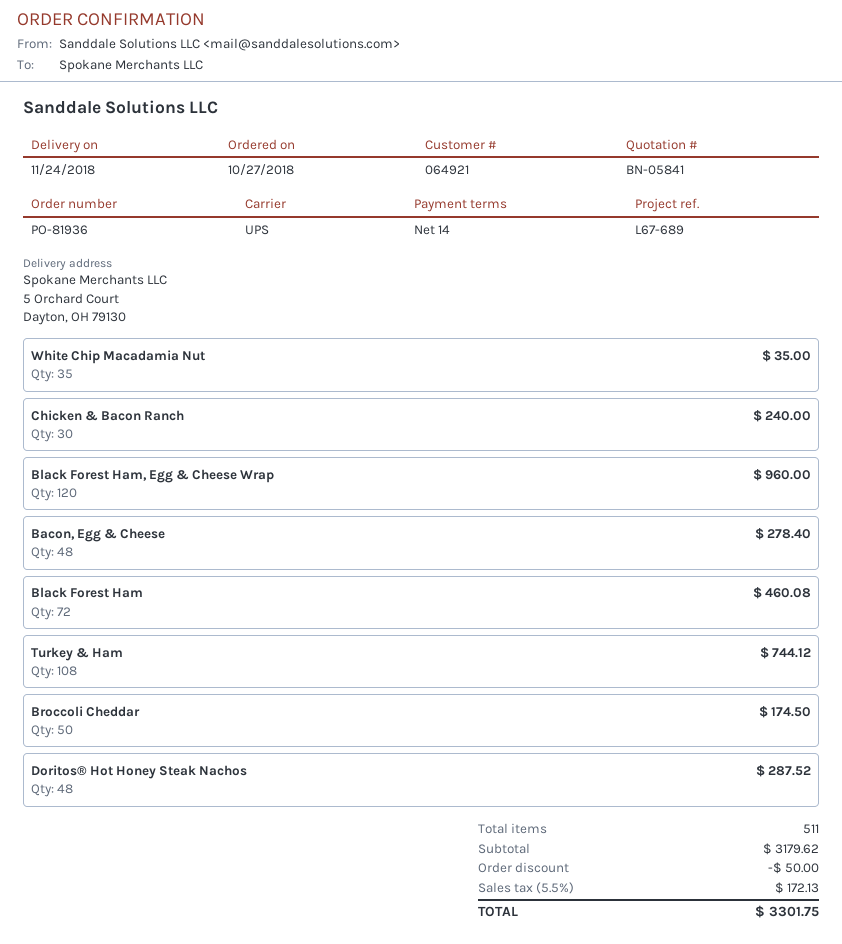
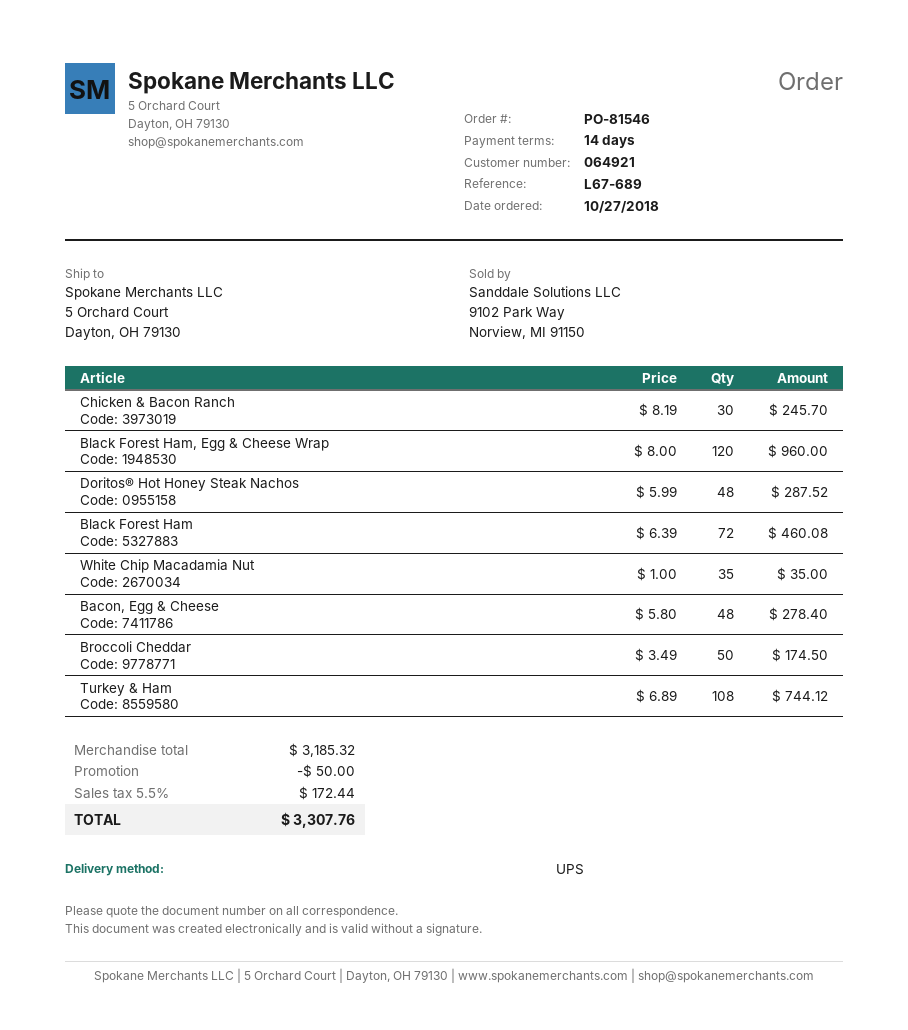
order number: PO-81936 -> PO-81546
Chicken & Bacon Ranch: 30 for 240.00 -> 30 for 245.70
subtotal: 3179.62 -> 3185.32
tax: 5.5% = 172.13 -> 5.5% = 172.44
total: 3301.75 -> 3307.76

